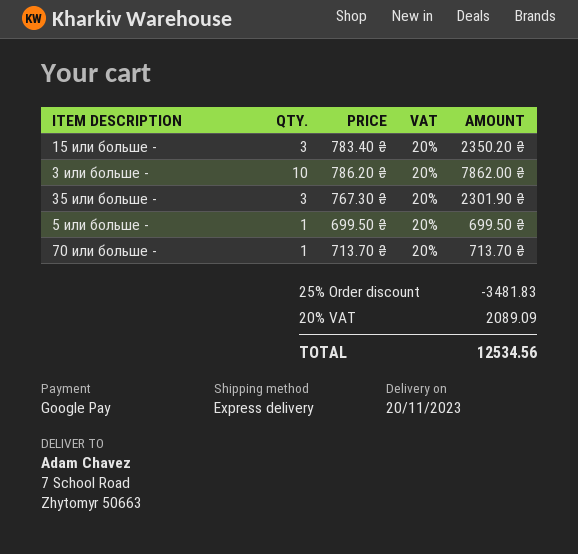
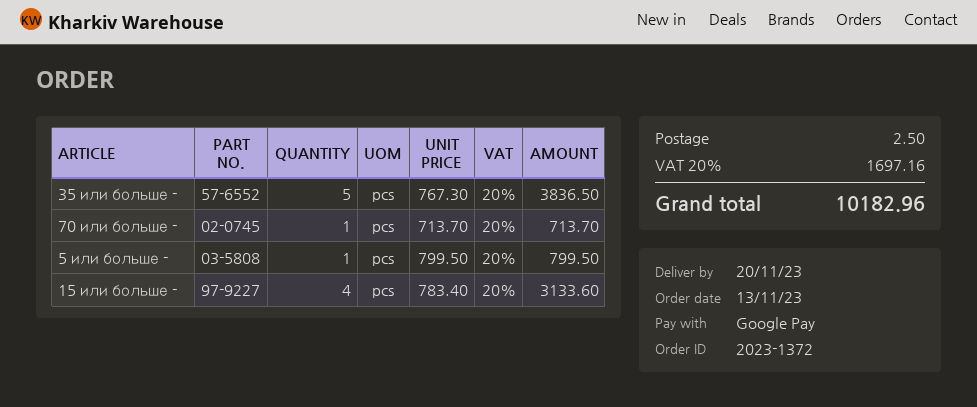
15 или больше -: 3 x 783.40 = 2350.20 -> 4 x 783.40 = 3133.60
3 или больше -: 10 x 786.20 = 7862.00 -> none
35 или больше -: 3 x 767.30 = 2301.90 -> 5 x 767.30 = 3836.50
5 или больше -: 1 x 699.50 = 699.50 -> 1 x 799.50 = 799.50
discount: 25% = 3481.83 -> none
shipping: none -> 2.50
tax: 20% = 2089.09 -> 20% = 1697.16
total: 12534.56 -> 10182.96

